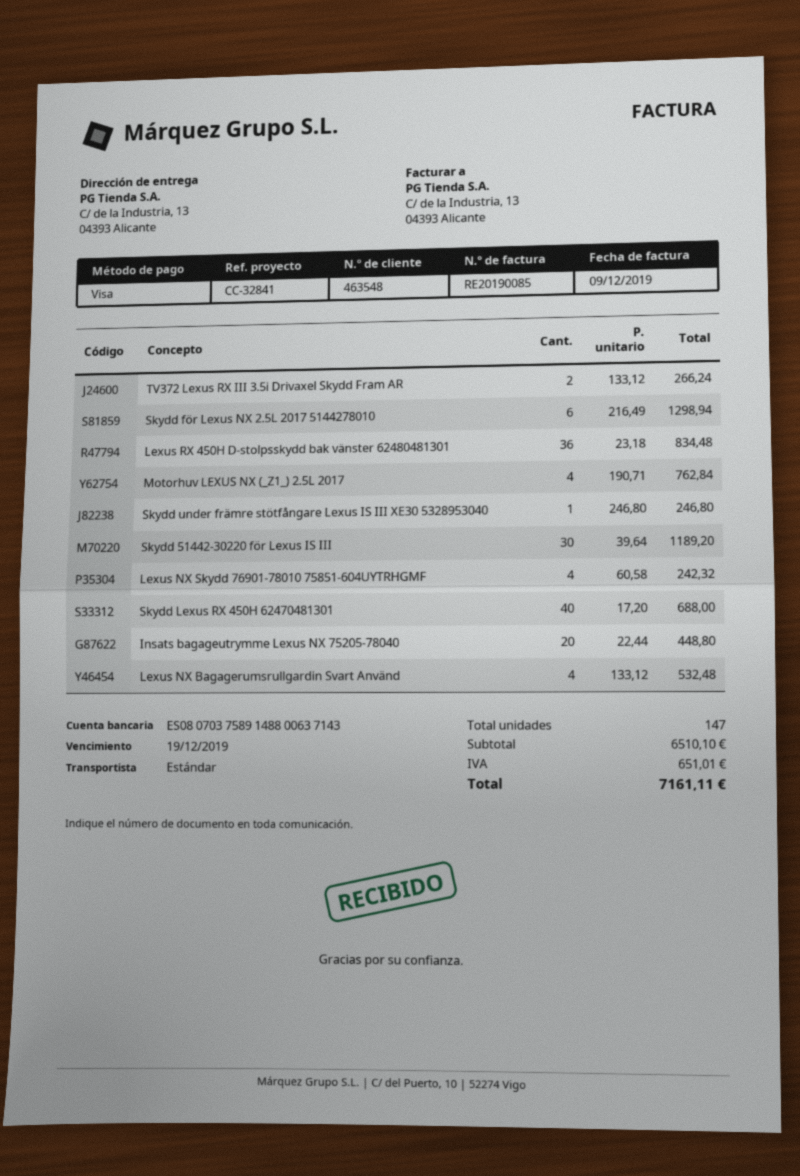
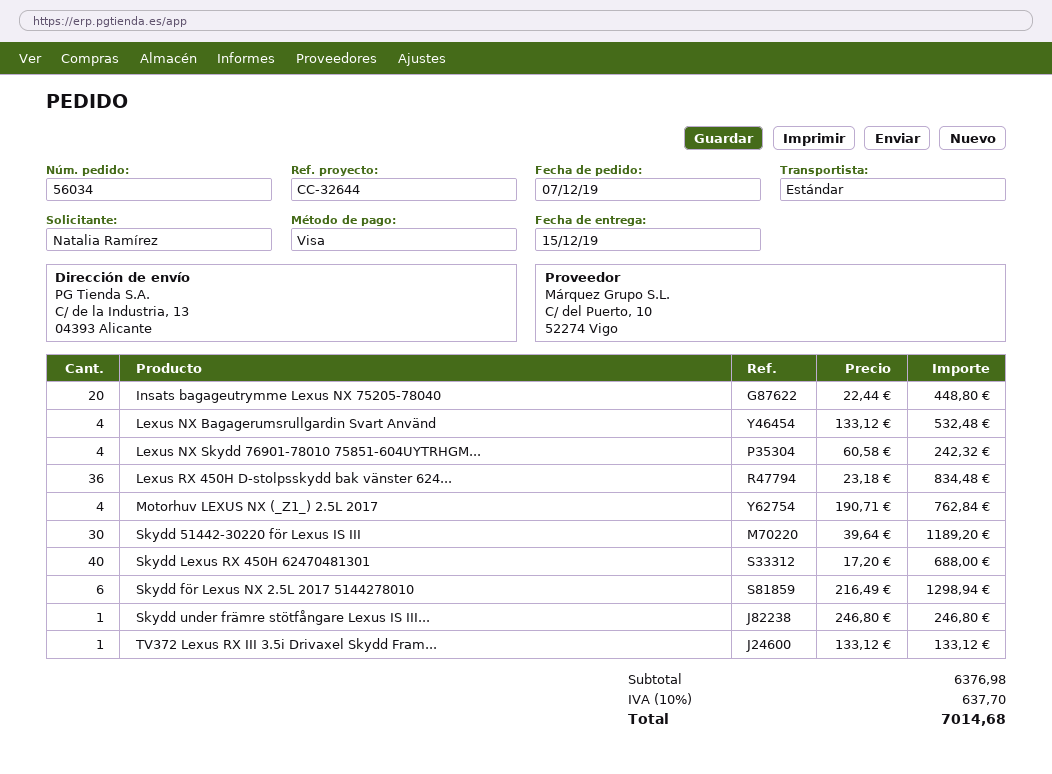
reference: CC-32841 -> CC-32644
TV372 Lexus RX III 3.5i Drivaxel Skydd Fram AR: 2 x 133.12 = 266.24 -> 1 x 133.12 = 133.12
subtotal: 6510.10 -> 6376.98
tax: 651.01 -> 637.70
total: 7161.11 -> 7014.68

